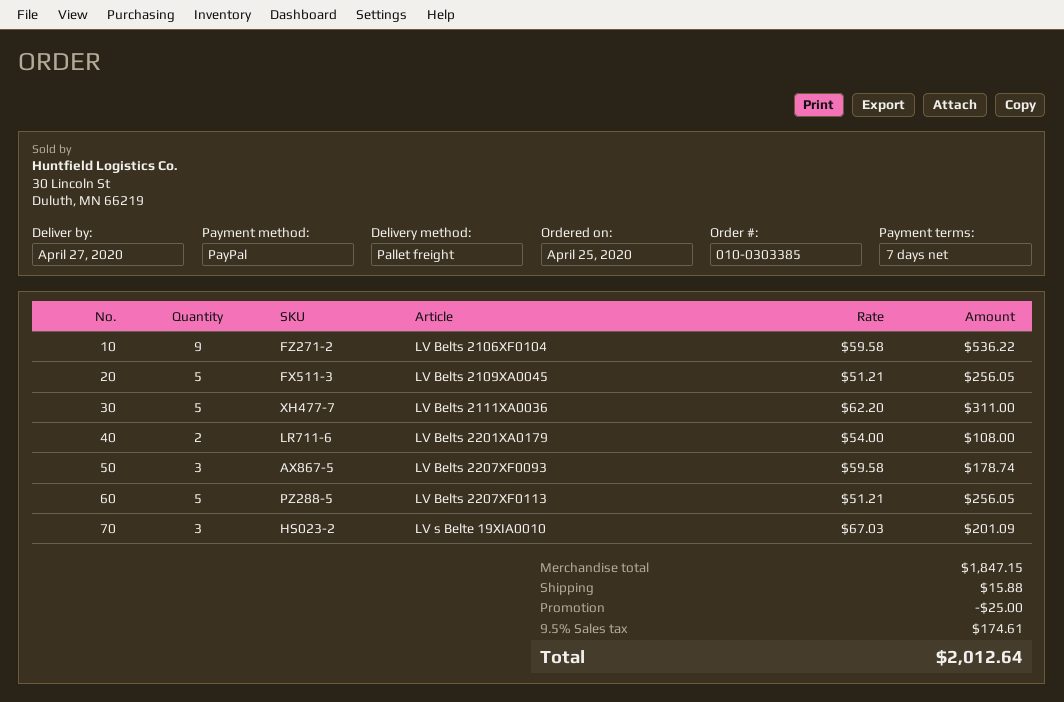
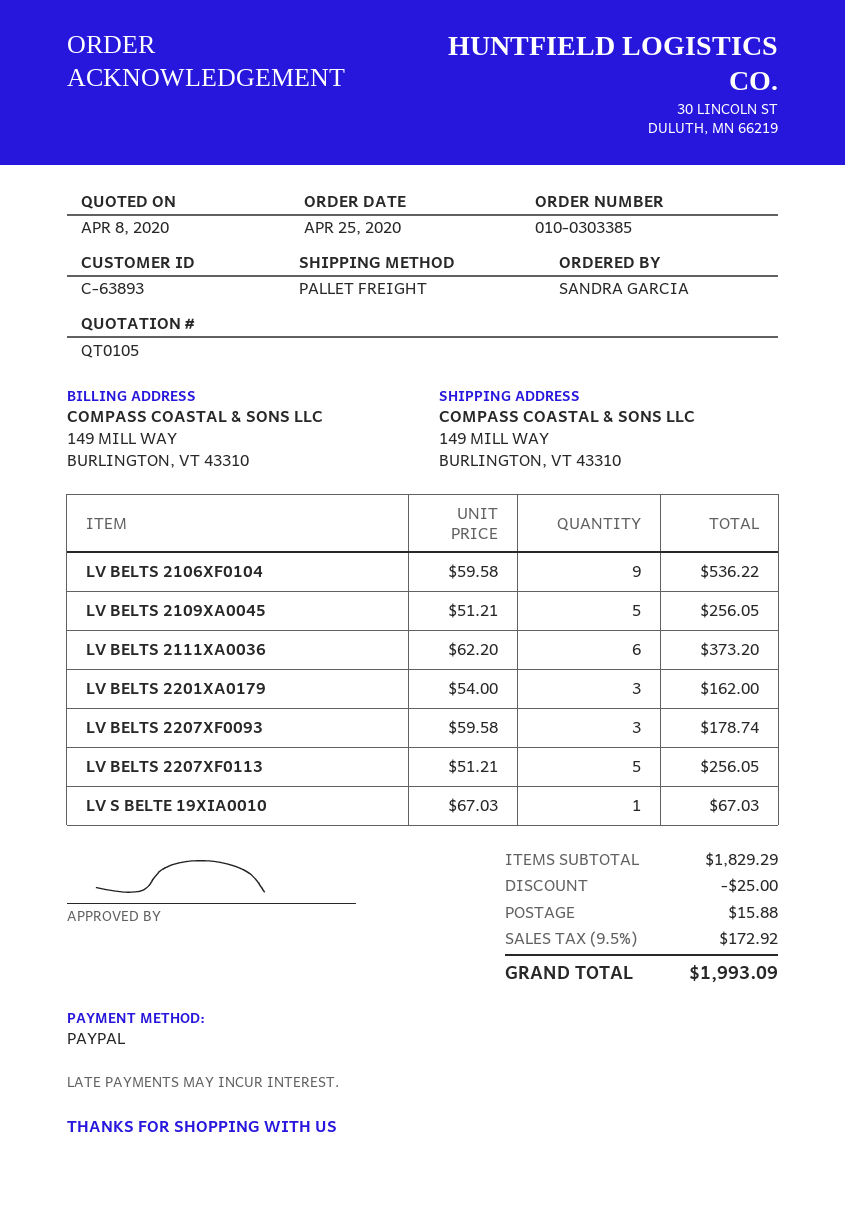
LV Belts 2111XA0036: 5 x 62.20 = 311.00 -> 6 x 62.20 = 373.20
LV Belts 2201XA0179: 2 x 54.00 = 108.00 -> 3 x 54.00 = 162.00
LV s Belte 19XIA0010: 3 x 67.03 = 201.09 -> 1 x 67.03 = 67.03
subtotal: 1847.15 -> 1829.29
tax: 9.5% = 174.61 -> 9.5% = 172.92
total: 2012.64 -> 1993.09

